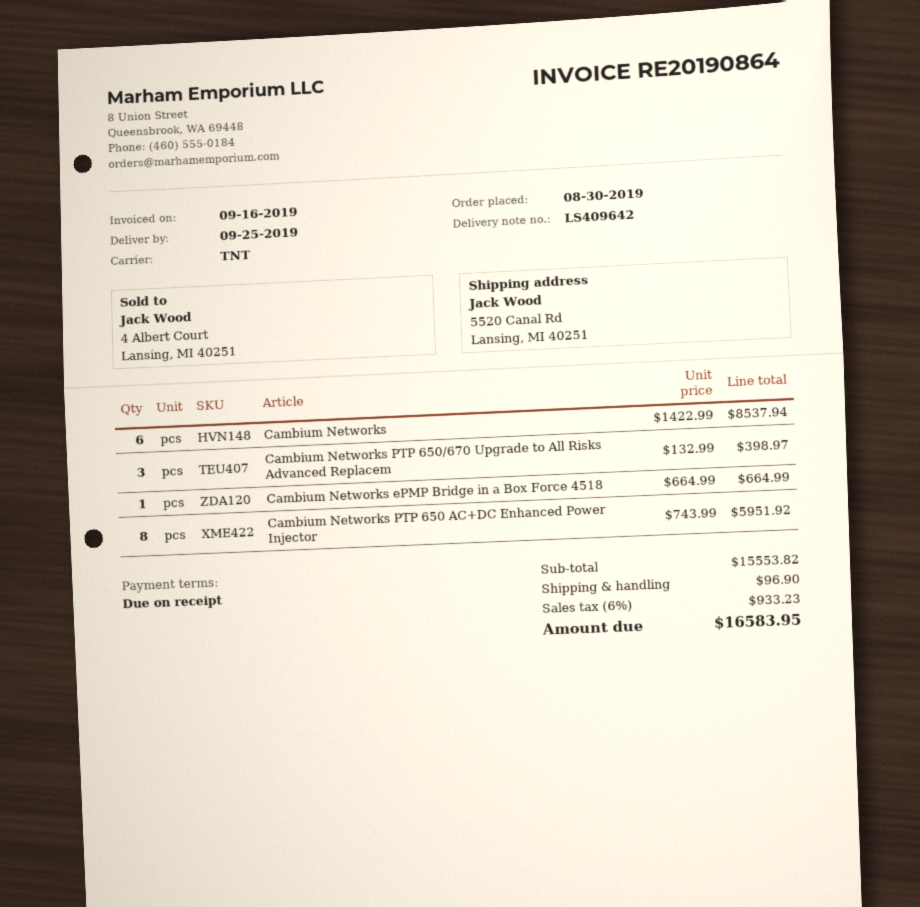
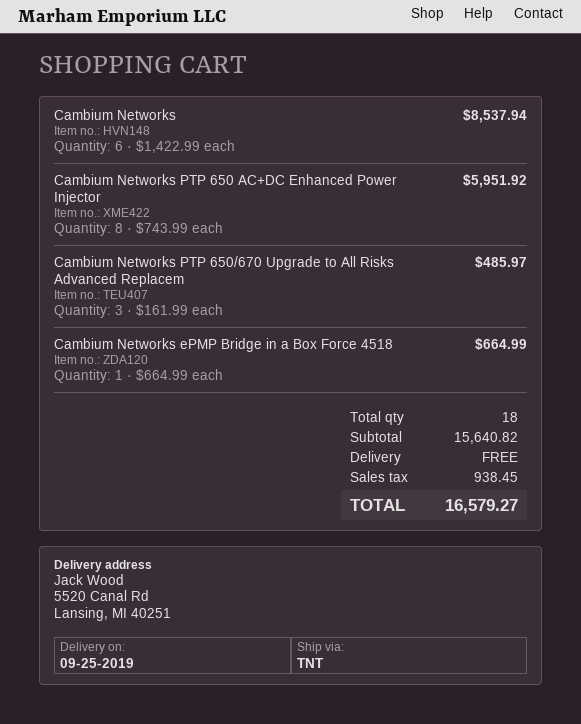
Cambium Networks PTP 650/670 Upgrade to All Risks Advanced Replacem: 3 x 132.99 = 398.97 -> 3 x 161.99 = 485.97
subtotal: 15553.82 -> 15640.82
shipping: 96.90 -> 0.00
tax: 933.23 -> 938.45
total: 16583.95 -> 16579.27

